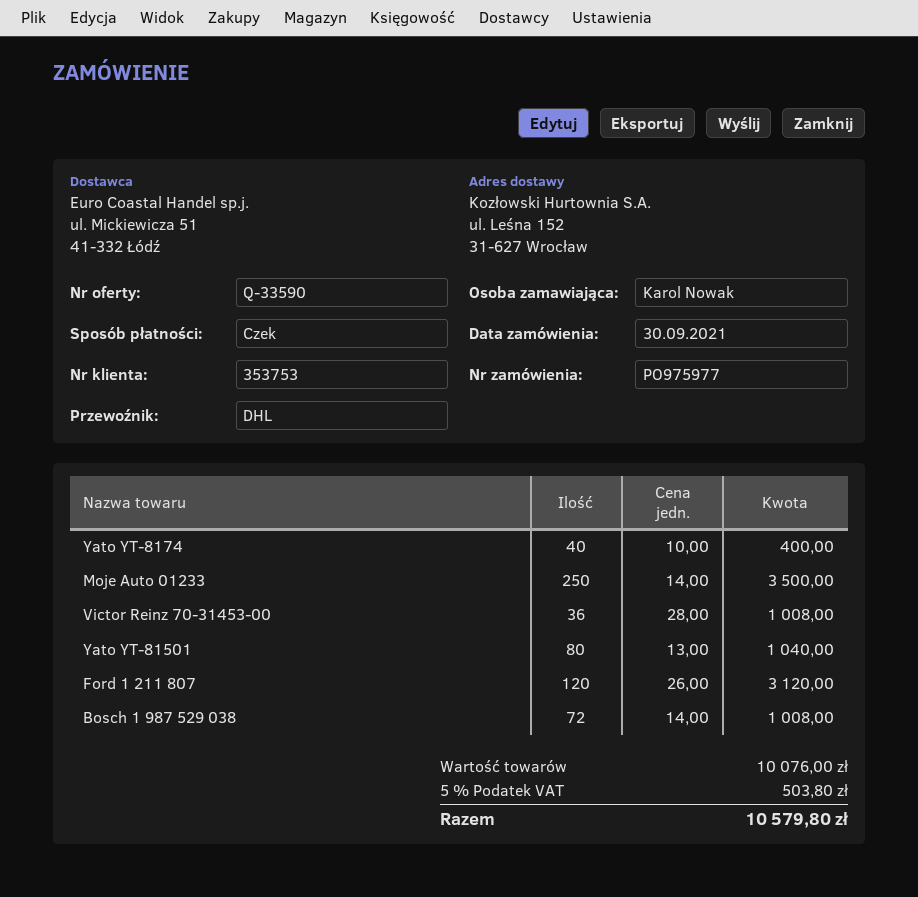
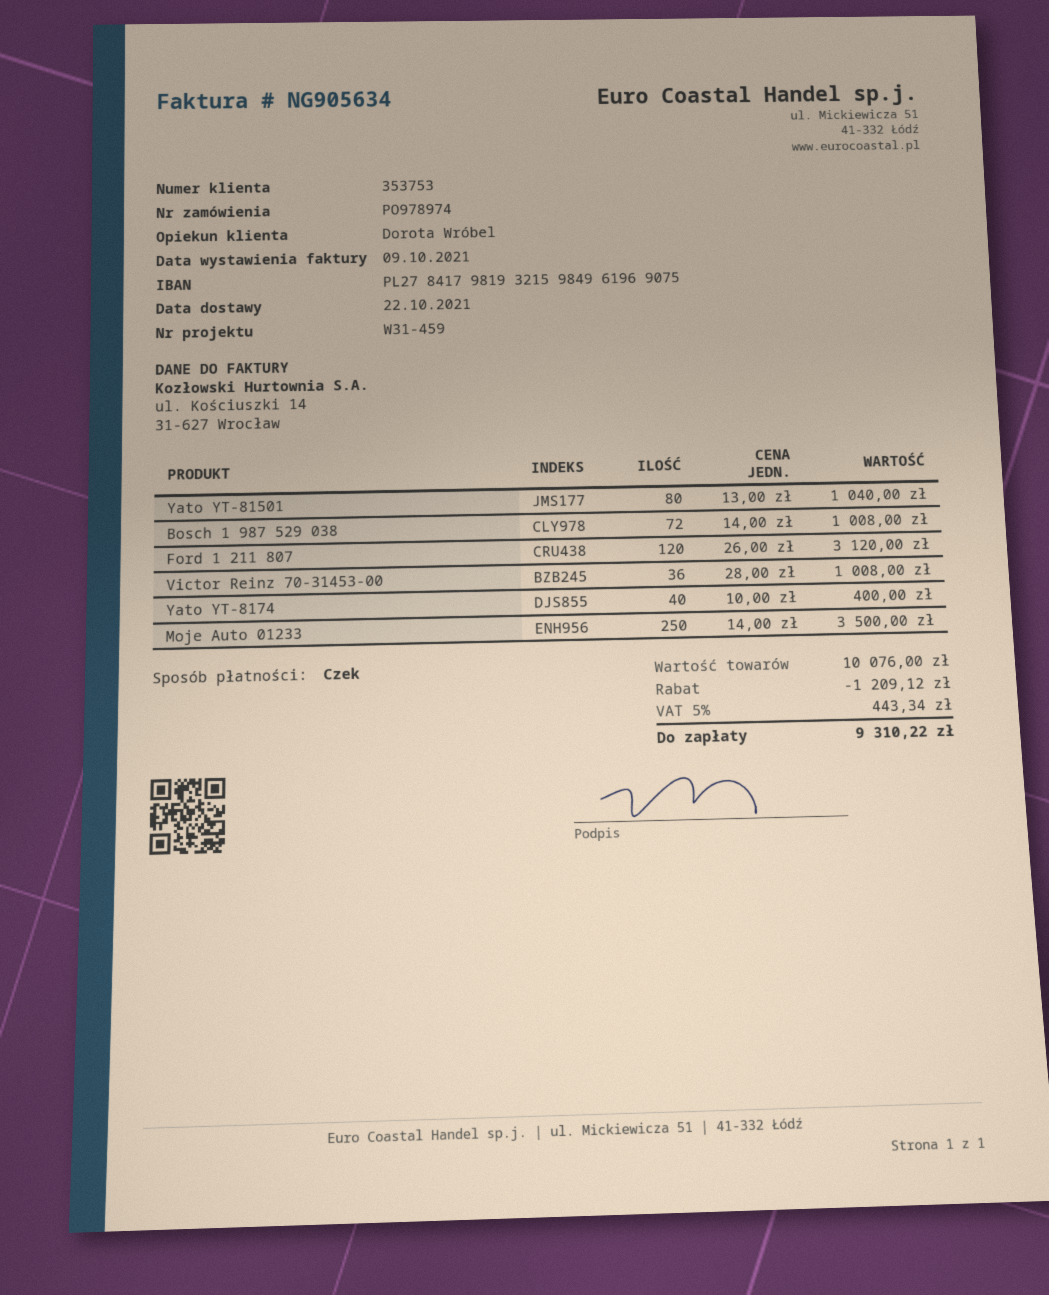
order number: PO975977 -> PO978974
discount: none -> 1209.12
tax: 5% = 503.80 -> 5% = 443.34
total: 10579.80 -> 9310.22

